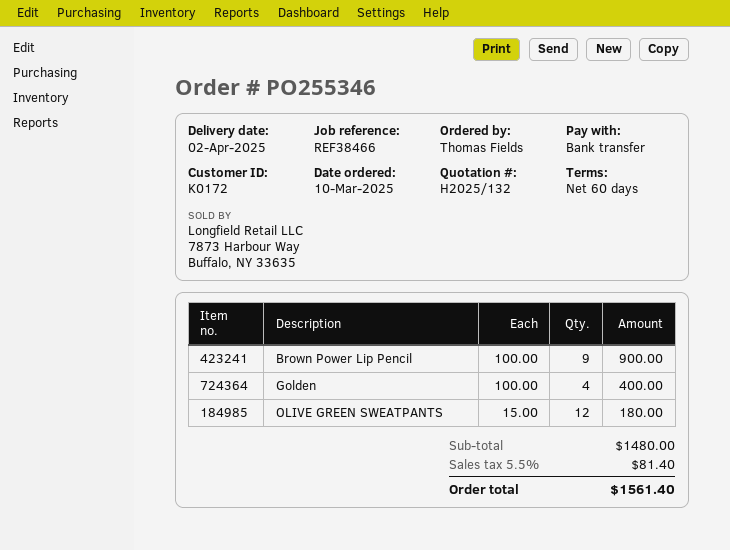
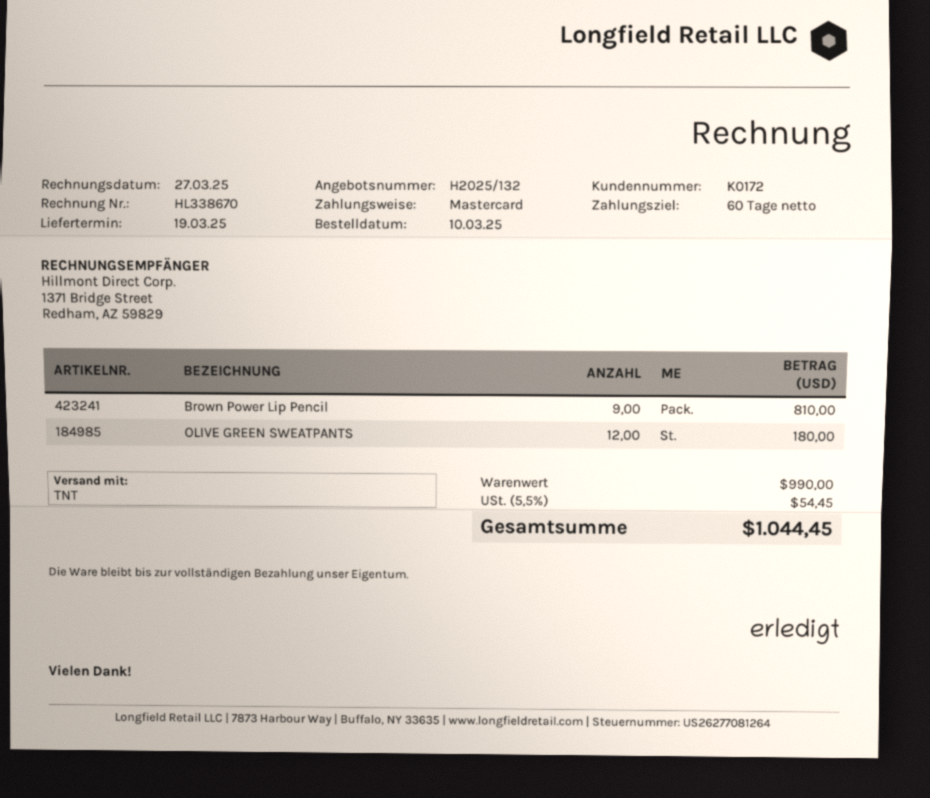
delivery date: 2025-04-02 -> 2025-03-19
payment method: bank transfer -> Mastercard
Brown Power Lip Pencil: 9 for 900.00 -> 9 for 810.00
Golden: 4 for 400.00 -> none
subtotal: 1480.00 -> 990.00
tax: 5.5% = 81.40 -> 5.5% = 54.45
total: 1561.40 -> 1044.45

